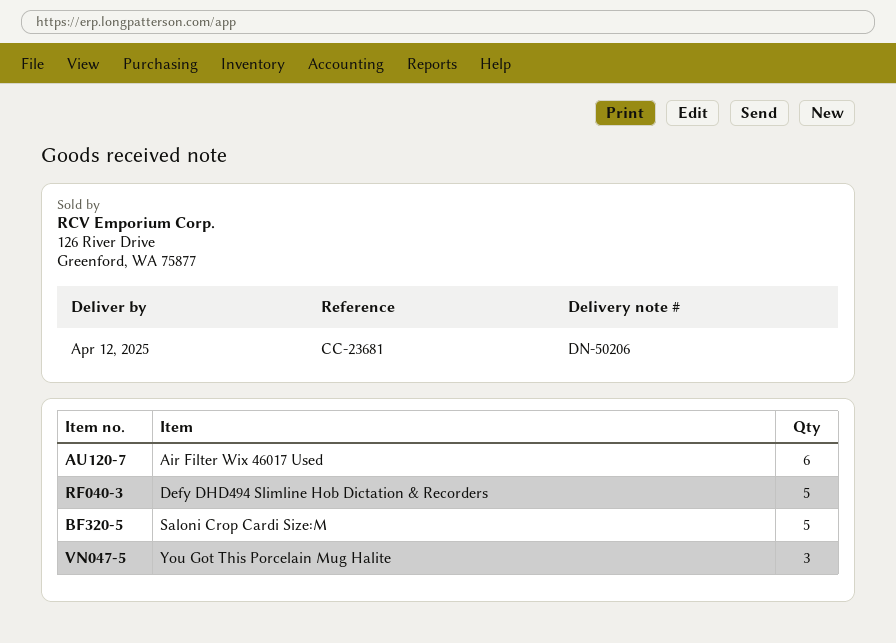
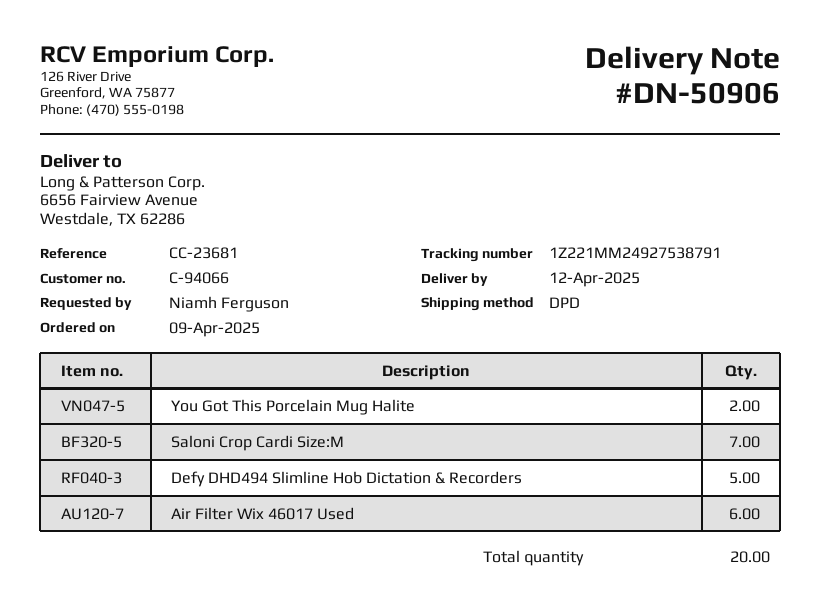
delivery note number: DN-50206 -> DN-50906
Saloni Crop Cardi Size:M: 5 -> 7
You Got This Porcelain Mug Halite: 3 -> 2

